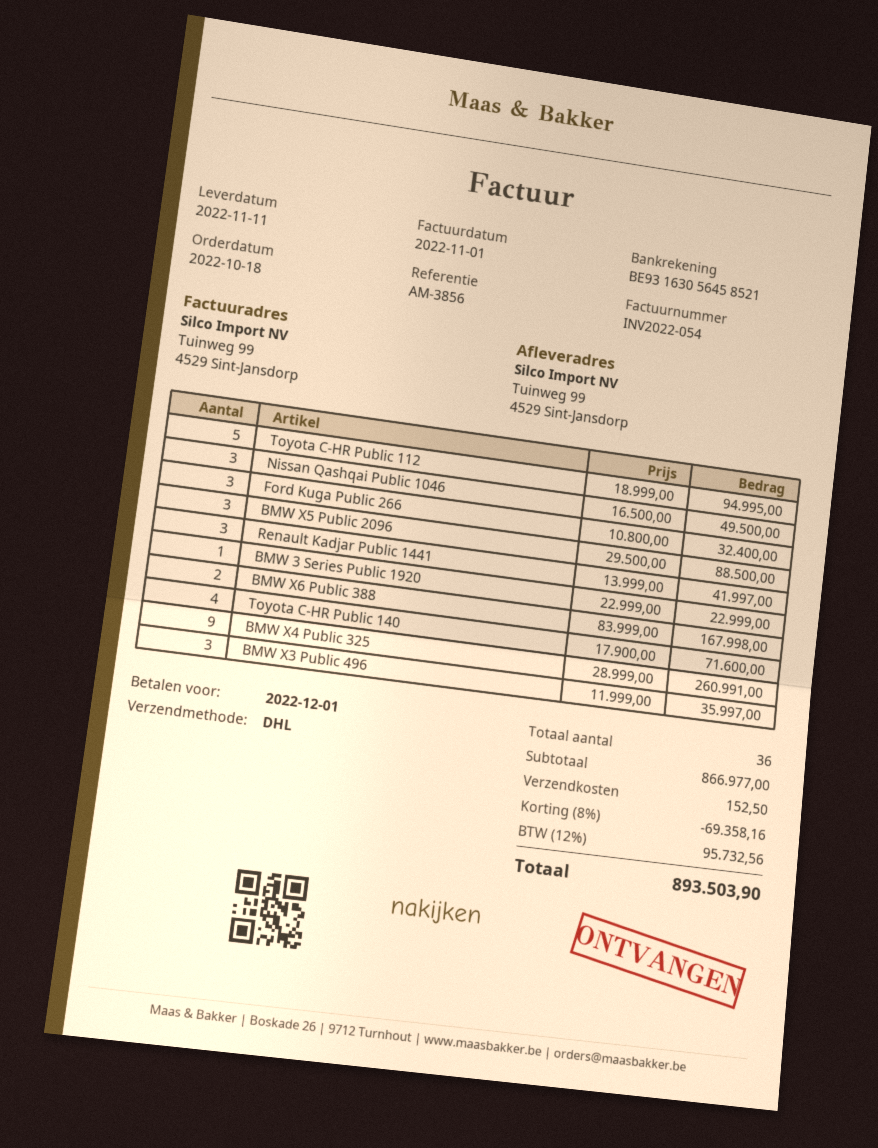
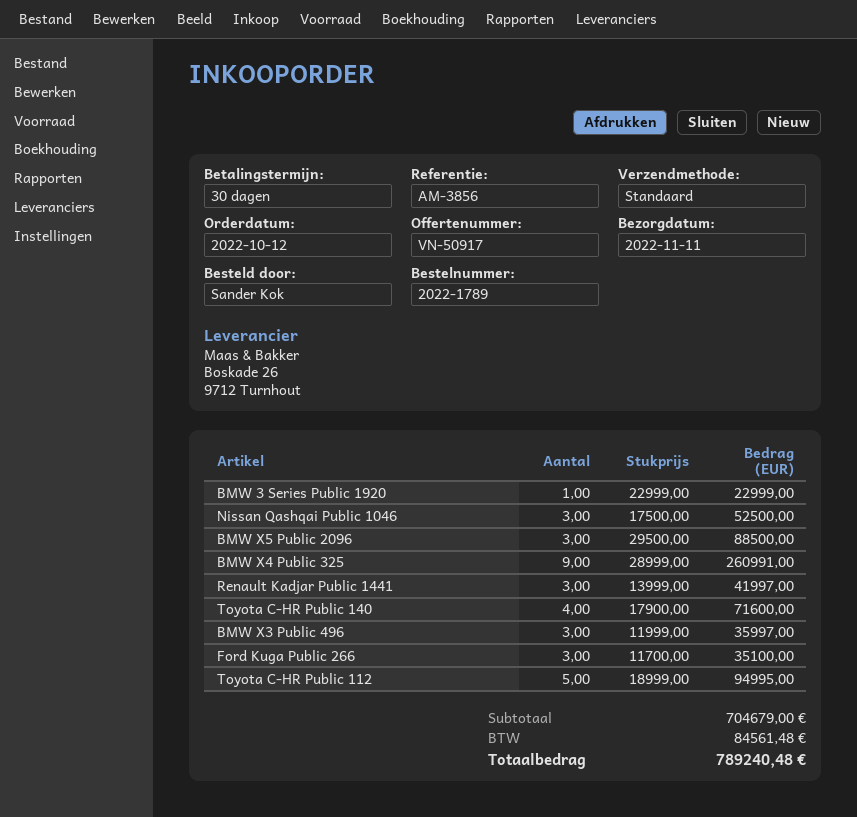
order date: 2022-10-18 -> 2022-10-12
shipping method: DHL -> standard
Nissan Qashqai Public 1046: 3 x 16500.00 = 49500.00 -> 3 x 17500.00 = 52500.00
Ford Kuga Public 266: 3 x 10800.00 = 32400.00 -> 3 x 11700.00 = 35100.00
BMW X6 Public 388: 2 x 83999.00 = 167998.00 -> none
subtotal: 866977.00 -> 704679.00
discount: 8% = 69358.16 -> none
shipping: 152.50 -> none
tax: 95732.56 -> 84561.48
total: 893503.90 -> 789240.48

